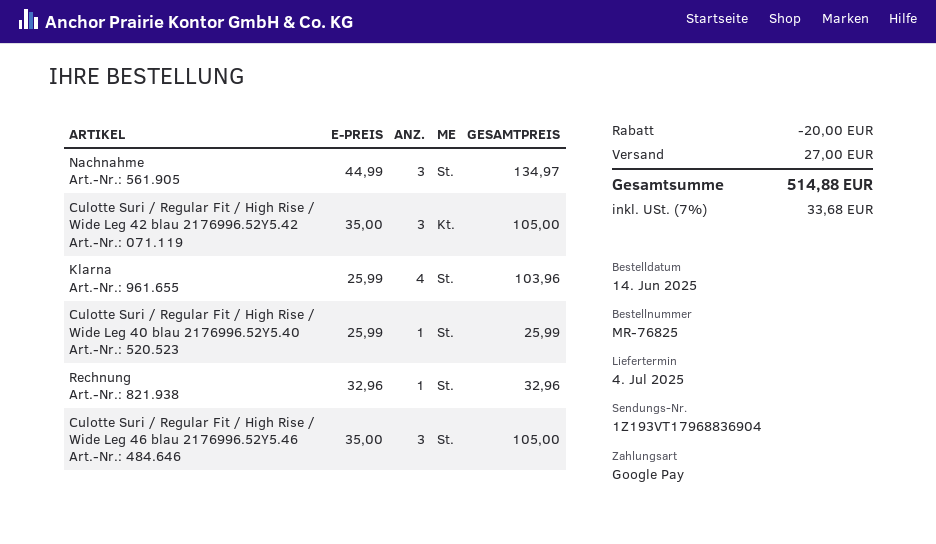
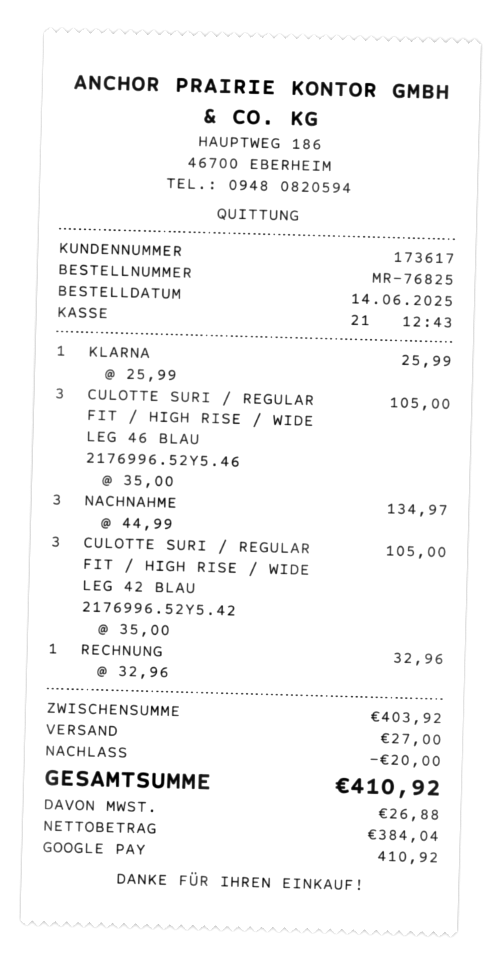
Klarna: 4 x 25.99 = 103.96 -> 1 x 25.99 = 25.99
Culotte Suri / Regular Fit / High Rise / Wide Leg 40 blau 2176996.52Y5.40: 1 x 25.99 = 25.99 -> none
tax: 33.68 -> 26.88
total: 514.88 -> 410.92

